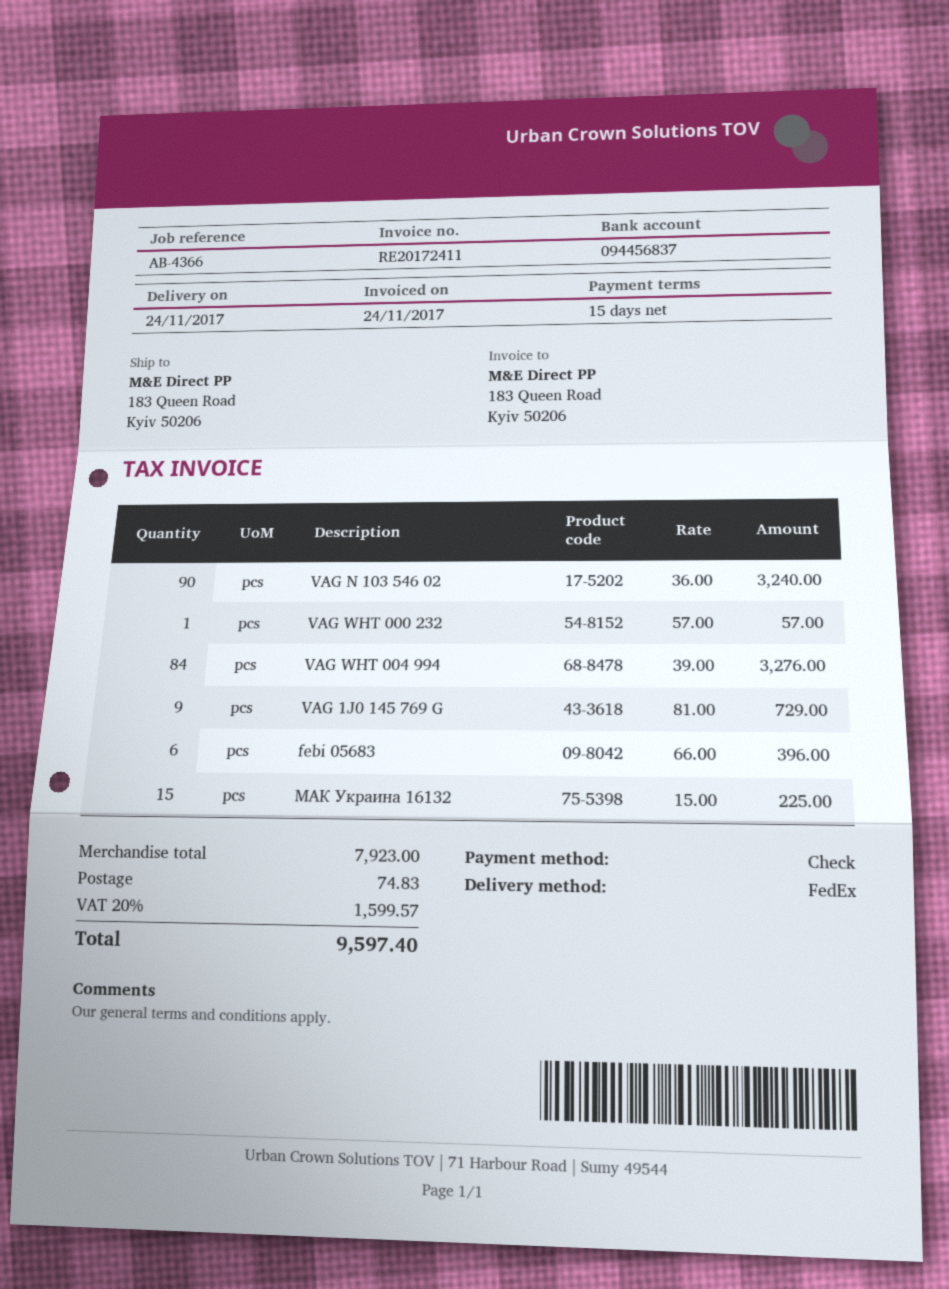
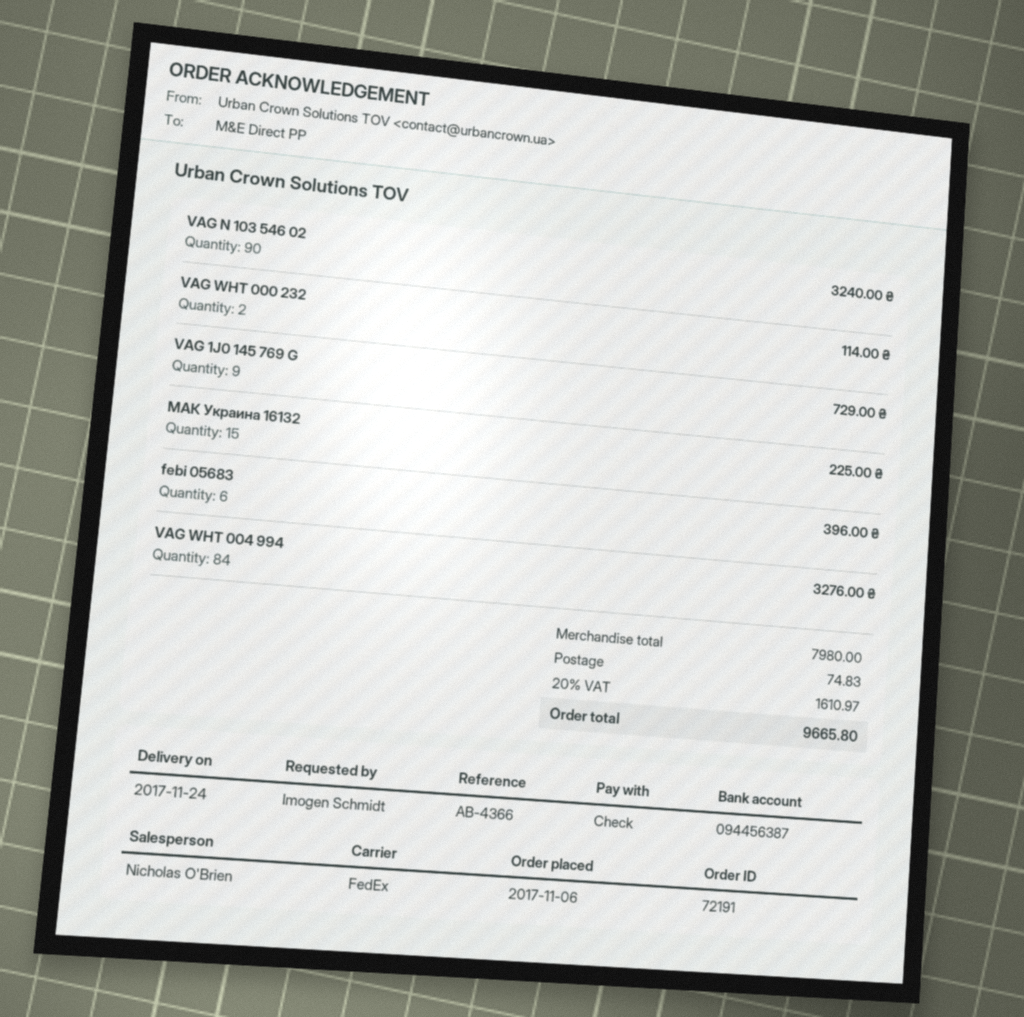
bank account: 094456837 -> 094456387
VAG WHT 000 232: 1 for 57.00 -> 2 for 114.00
subtotal: 7923.00 -> 7980.00
tax: 20% = 1599.57 -> 20% = 1610.97
total: 9597.40 -> 9665.80

